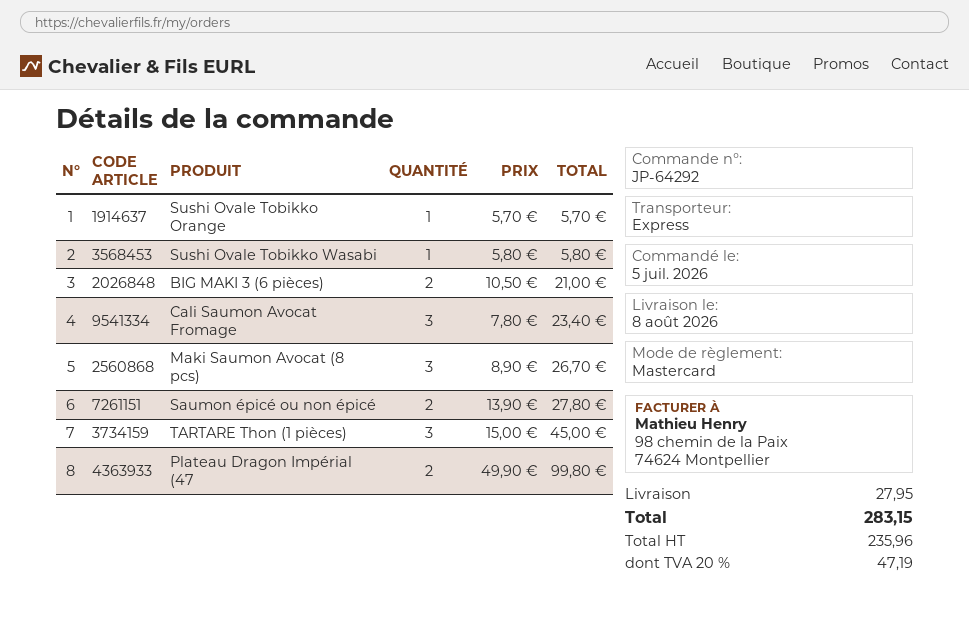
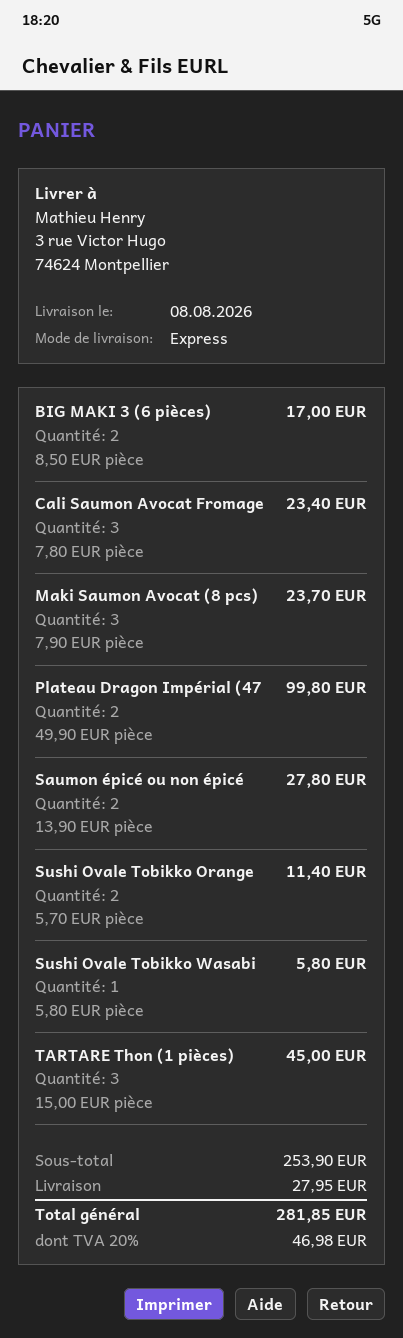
Sushi Ovale Tobikko Orange: 1 x 5.70 = 5.70 -> 2 x 5.70 = 11.40
BIG MAKI 3 (6 pièces): 2 x 10.50 = 21.00 -> 2 x 8.50 = 17.00
Maki Saumon Avocat (8 pcs): 3 x 8.90 = 26.70 -> 3 x 7.90 = 23.70
tax: 20% = 47.19 -> 20% = 46.98
total: 283.15 -> 281.85

